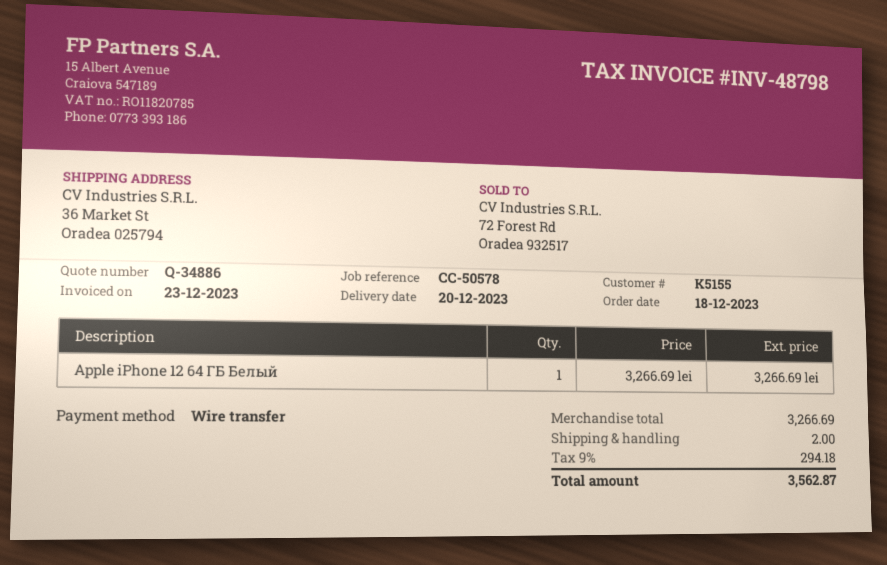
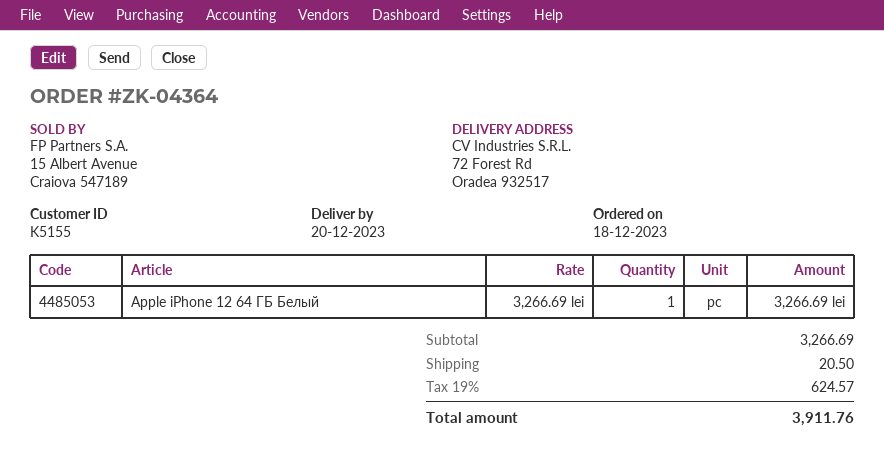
ship to: 36 Market St, Oradea 025794 -> 72 Forest Rd, Oradea 932517
shipping: 2.00 -> 20.50
tax: 9% = 294.18 -> 19% = 624.57
total: 3562.87 -> 3911.76

